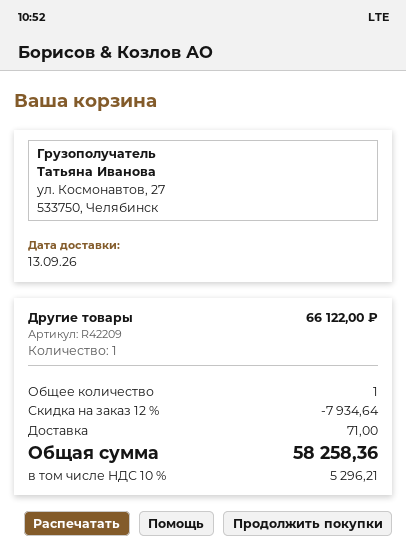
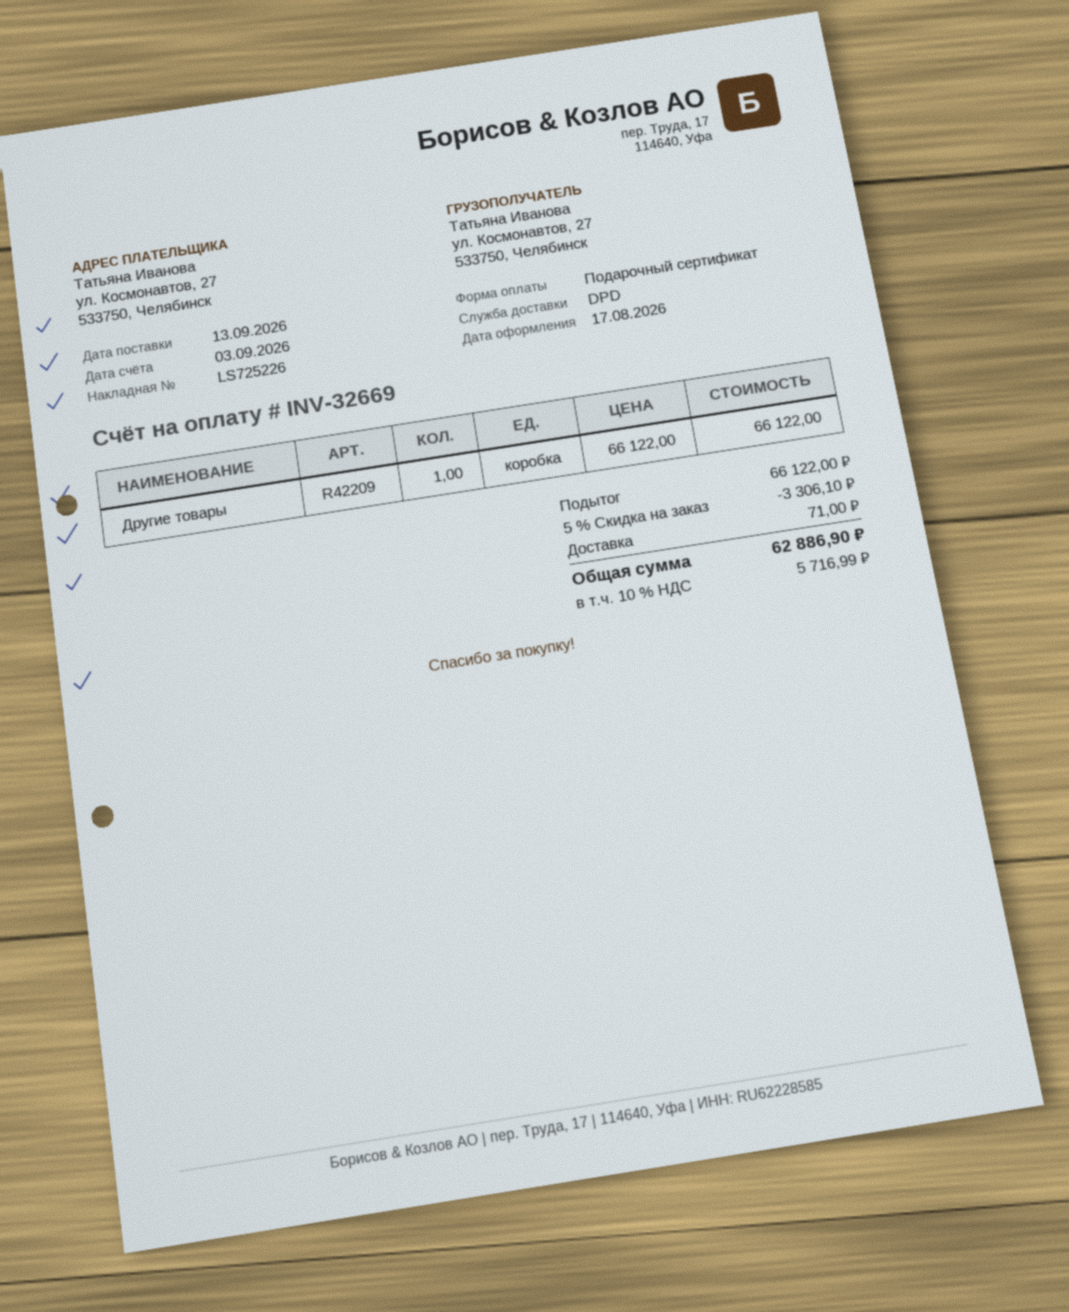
discount: 12% = 7934.64 -> 5% = 3306.10
tax: 10% = 5296.21 -> 10% = 5716.99
total: 58258.36 -> 62886.90

